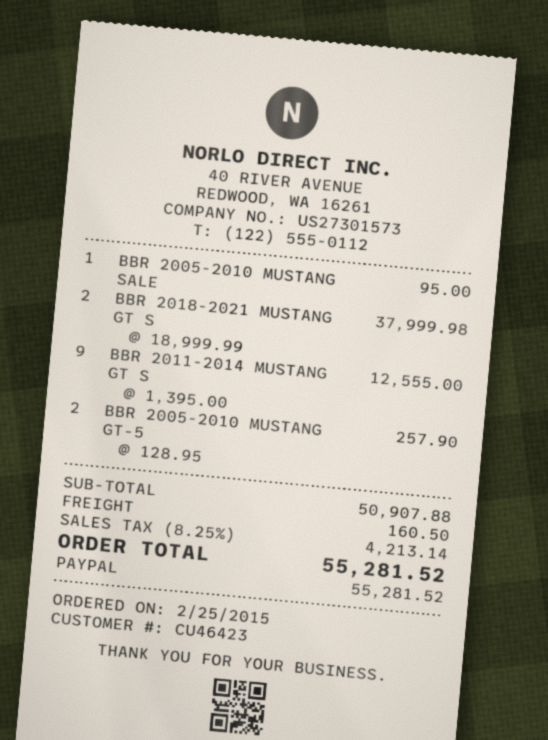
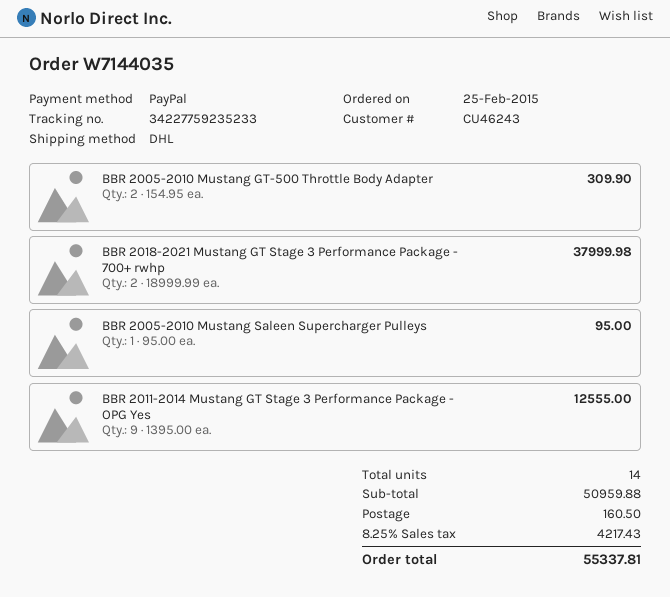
customer number: CU46423 -> CU46243
BBR 2005-2010 MUSTANG GT-5: 2 x 128.95 = 257.90 -> 2 x 154.95 = 309.90
subtotal: 50907.88 -> 50959.88
tax: 8.25% = 4213.14 -> 8.25% = 4217.43
total: 55281.52 -> 55337.81

